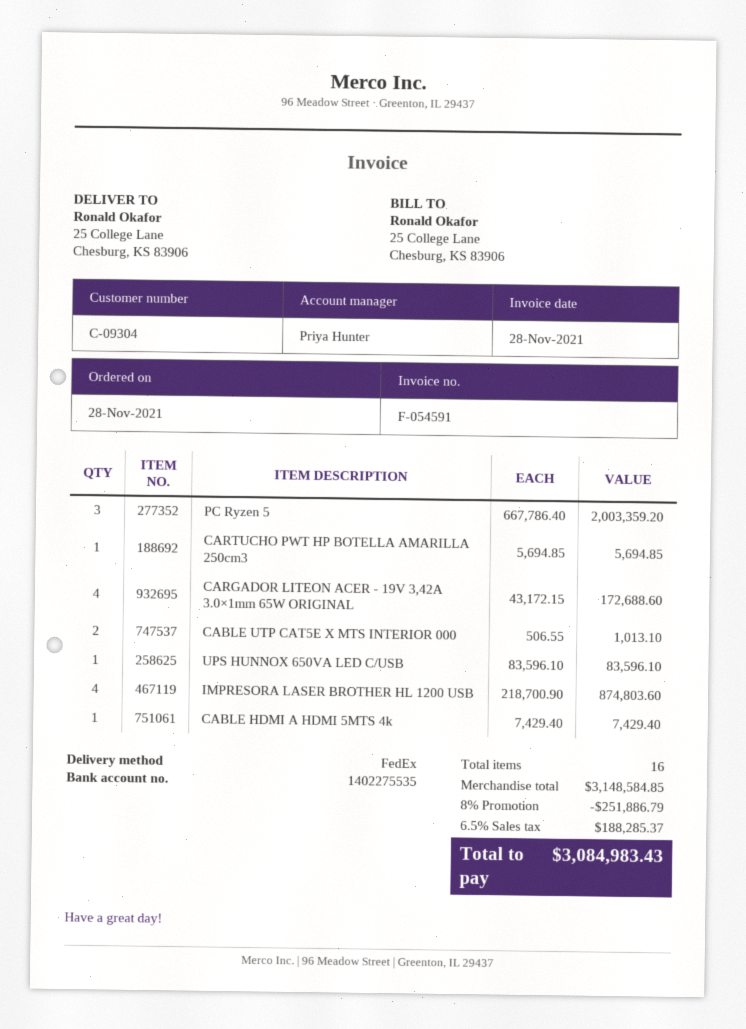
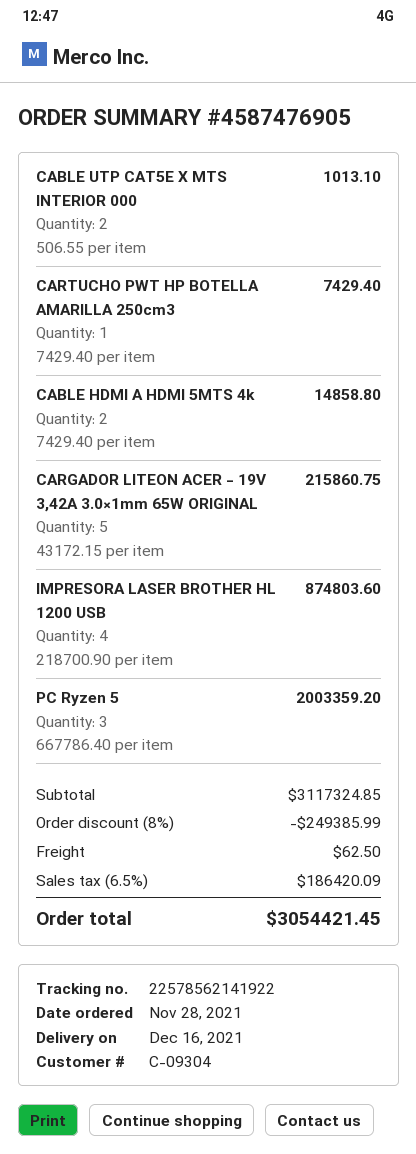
CARTUCHO PWT HP BOTELLA AMARILLA 250cm3: 1 x 5694.85 = 5694.85 -> 1 x 7429.40 = 7429.40
CARGADOR LITEON ACER - 19V 3,42A 3.0×1mm 65W ORIGINAL: 4 x 43172.15 = 172688.60 -> 5 x 43172.15 = 215860.75
UPS HUNNOX 650VA LED C/USB: 1 x 83596.10 = 83596.10 -> none
CABLE HDMI A HDMI 5MTS 4k: 1 x 7429.40 = 7429.40 -> 2 x 7429.40 = 14858.80
subtotal: 3148584.85 -> 3117324.85
discount: 8% = 251886.79 -> 8% = 249385.99
shipping: none -> 62.50
tax: 6.5% = 188285.37 -> 6.5% = 186420.09
total: 3084983.43 -> 3054421.45

